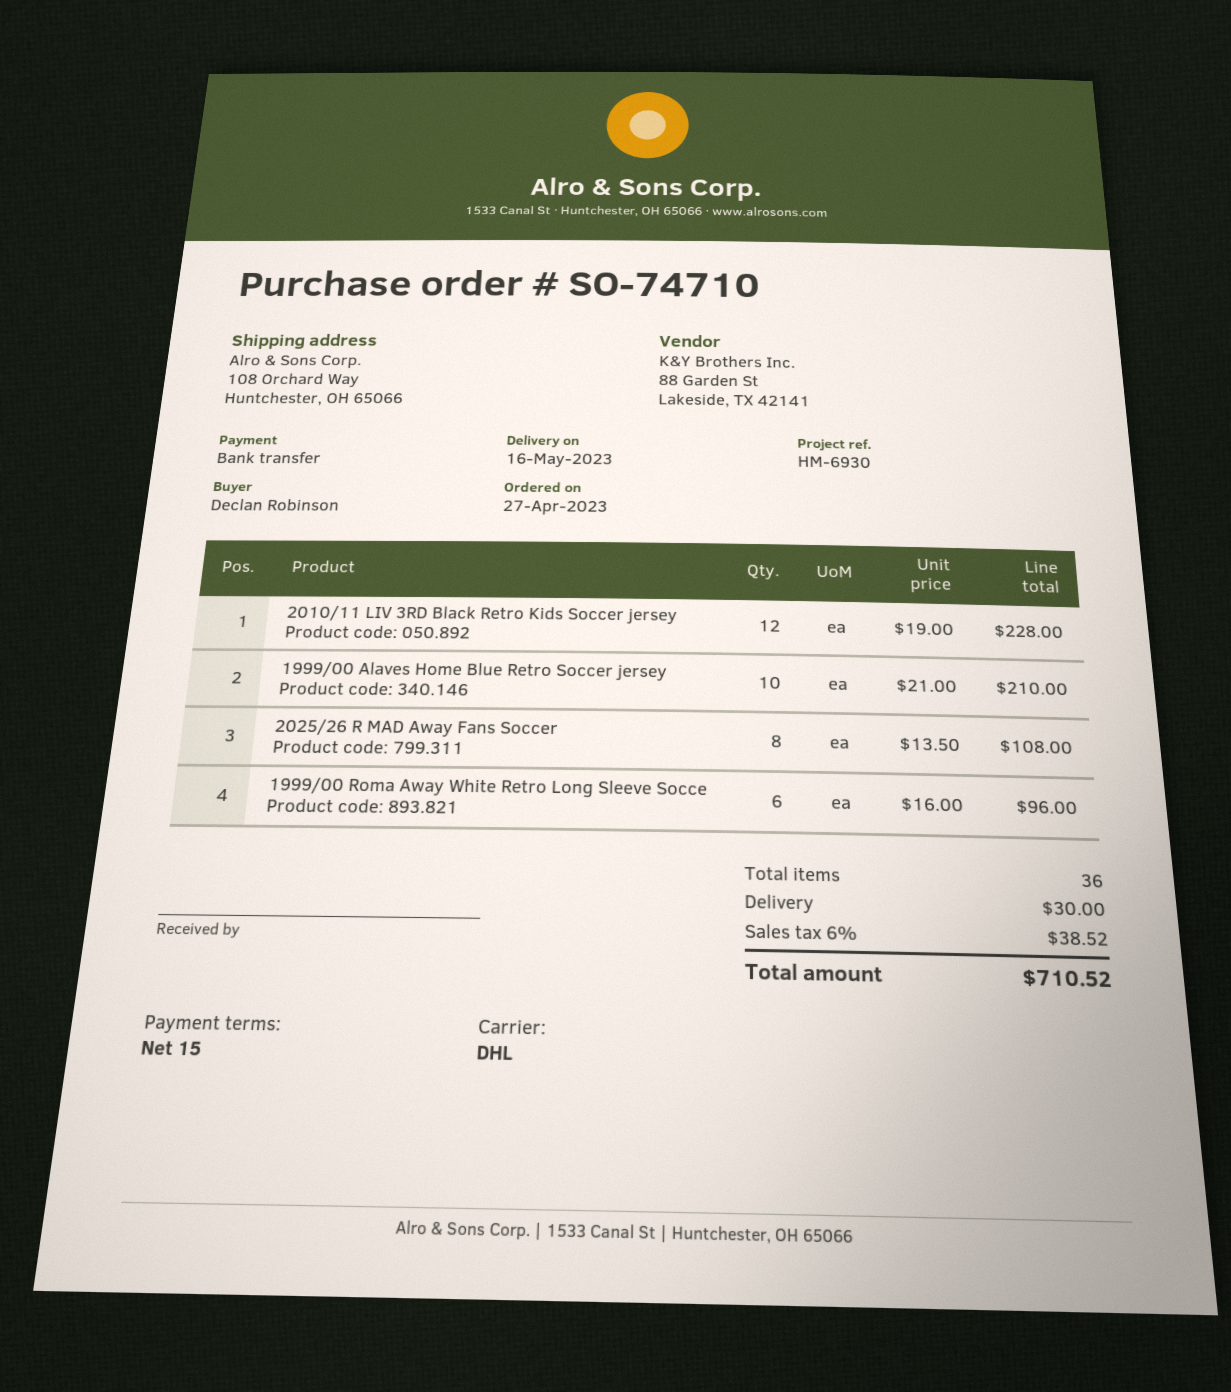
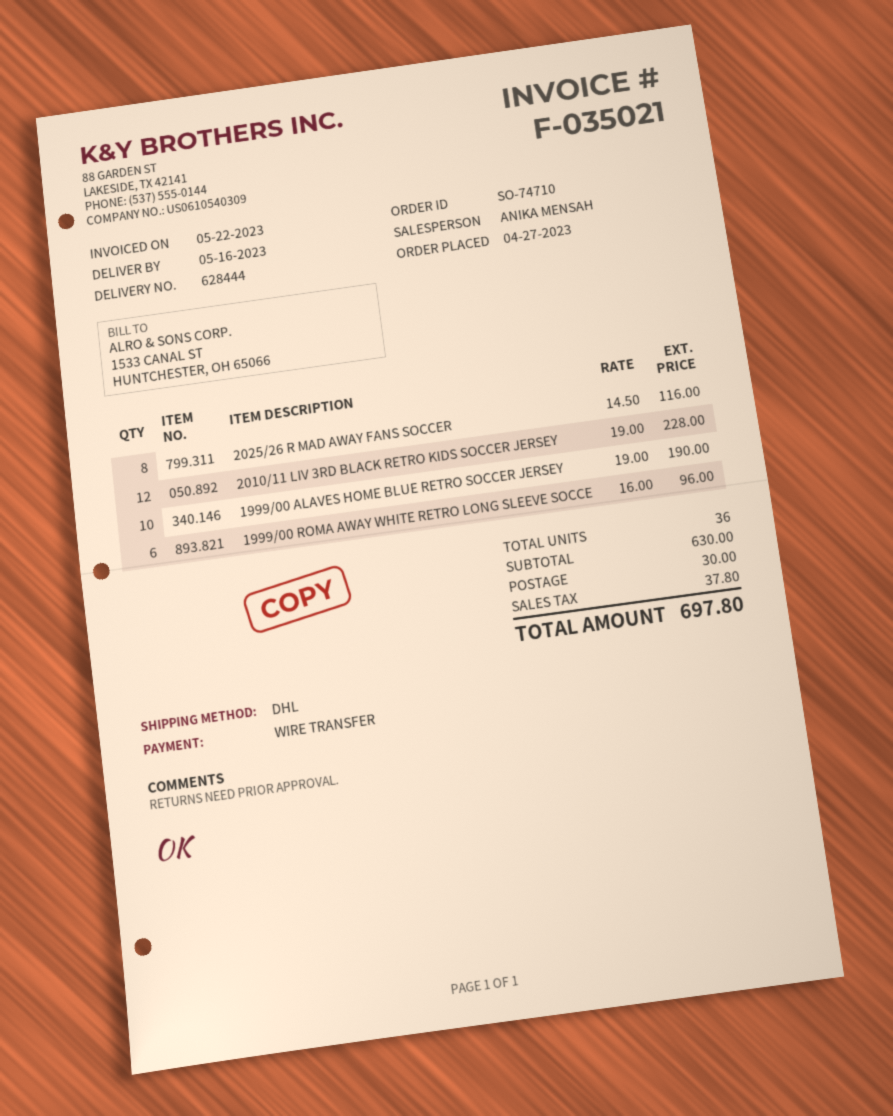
1999/00 Alaves Home Blue Retro Soccer jersey: 10 x 21.00 = 210.00 -> 10 x 19.00 = 190.00
2025/26 R MAD Away Fans Soccer: 8 x 13.50 = 108.00 -> 8 x 14.50 = 116.00
tax: 38.52 -> 37.80
total: 710.52 -> 697.80

